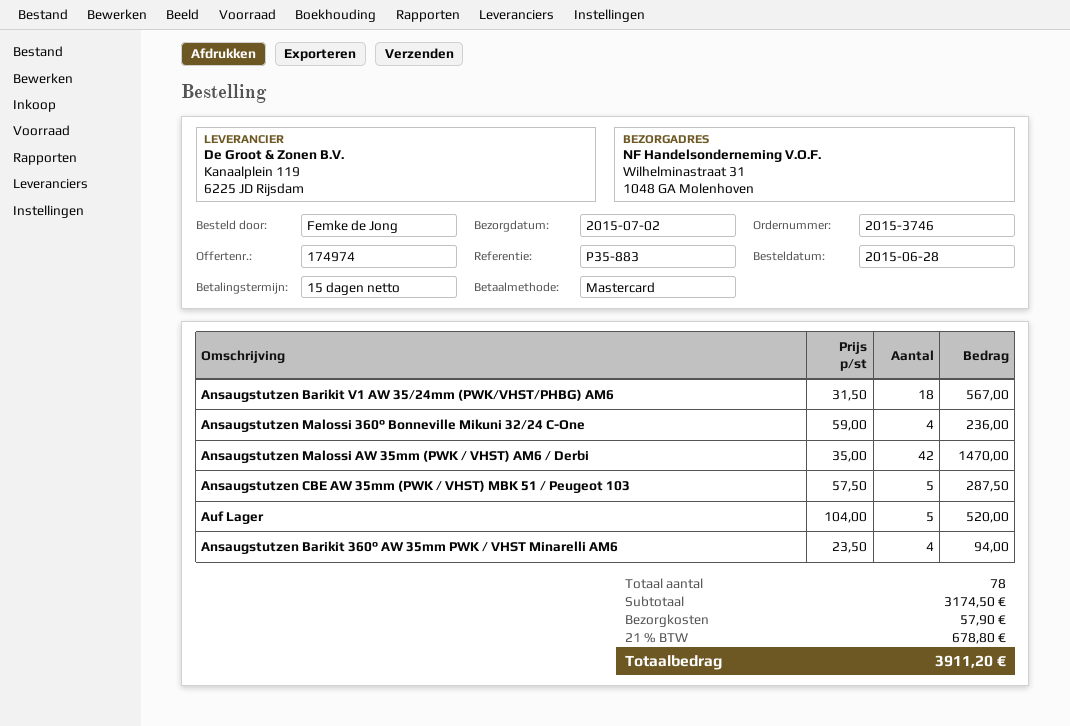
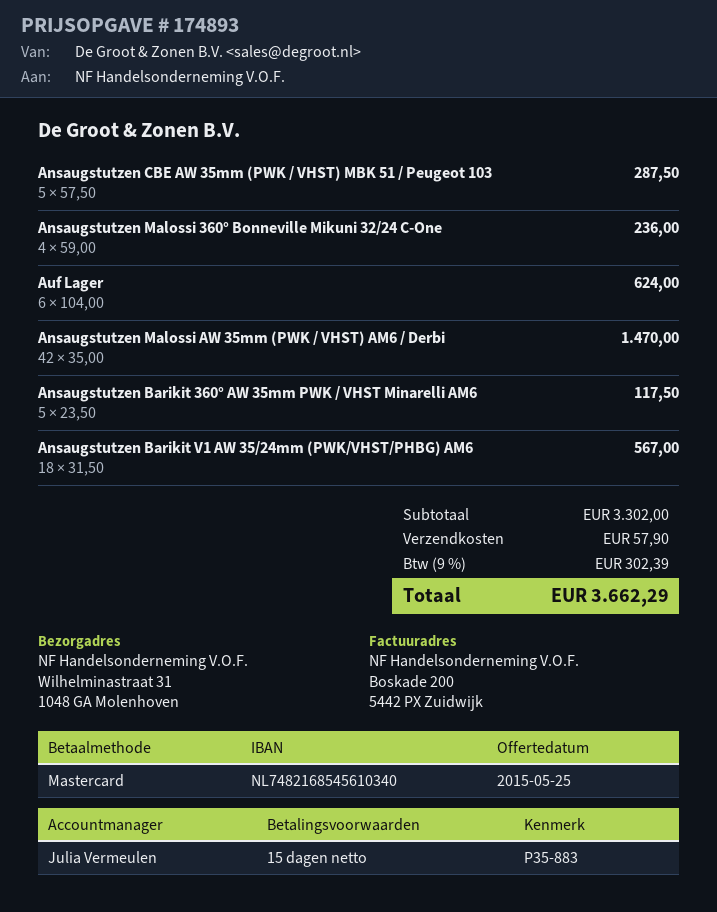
quote number: 174974 -> 174893
Auf Lager: 5 x 104.00 = 520.00 -> 6 x 104.00 = 624.00
Ansaugstutzen Barikit 360° AW 35mm PWK / VHST Minarelli AM6: 4 x 23.50 = 94.00 -> 5 x 23.50 = 117.50
subtotal: 3174.50 -> 3302.00
tax: 21% = 678.80 -> 9% = 302.39
total: 3911.20 -> 3662.29

